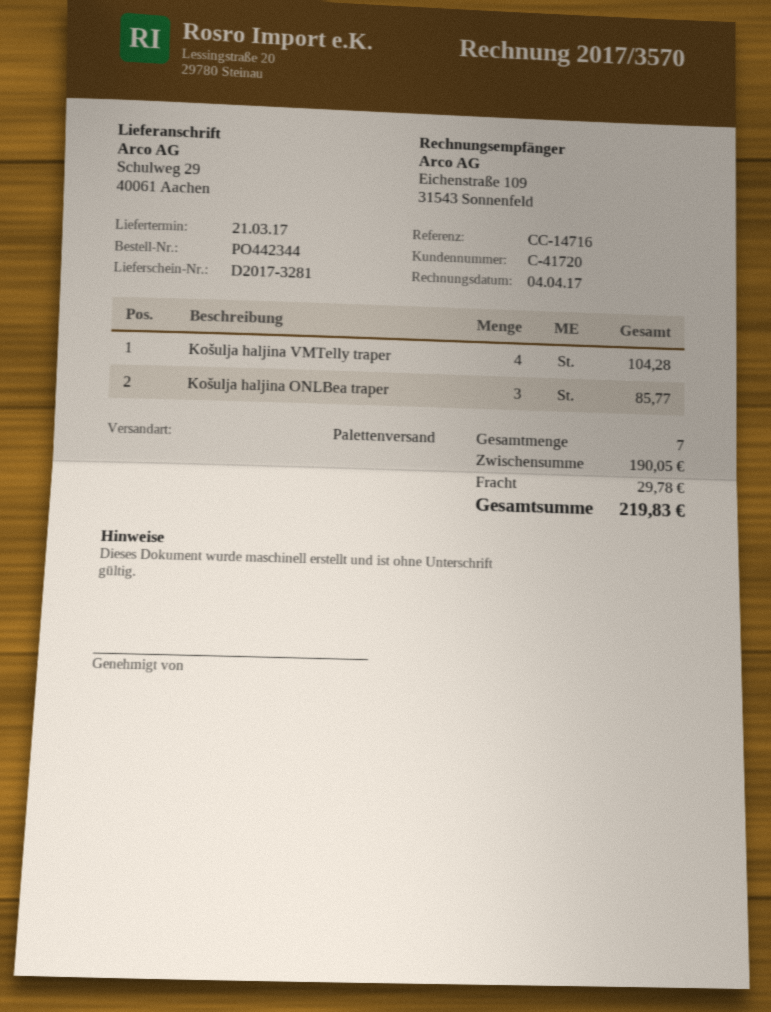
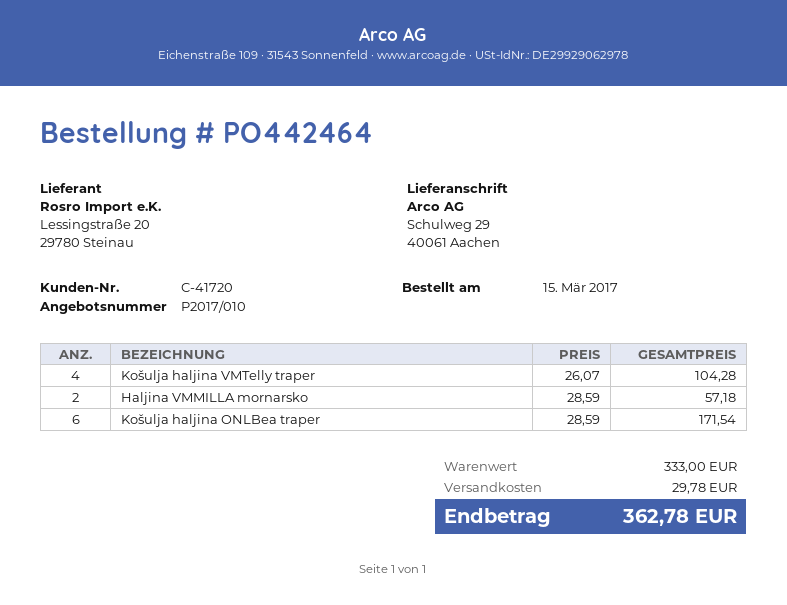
order number: PO442344 -> PO442464
Košulja haljina ONLBea traper: 3 for 85.77 -> 6 for 171.54
Haljina VMMILLA mornarsko: none -> 2 for 57.18
subtotal: 190.05 -> 333.00
total: 219.83 -> 362.78

